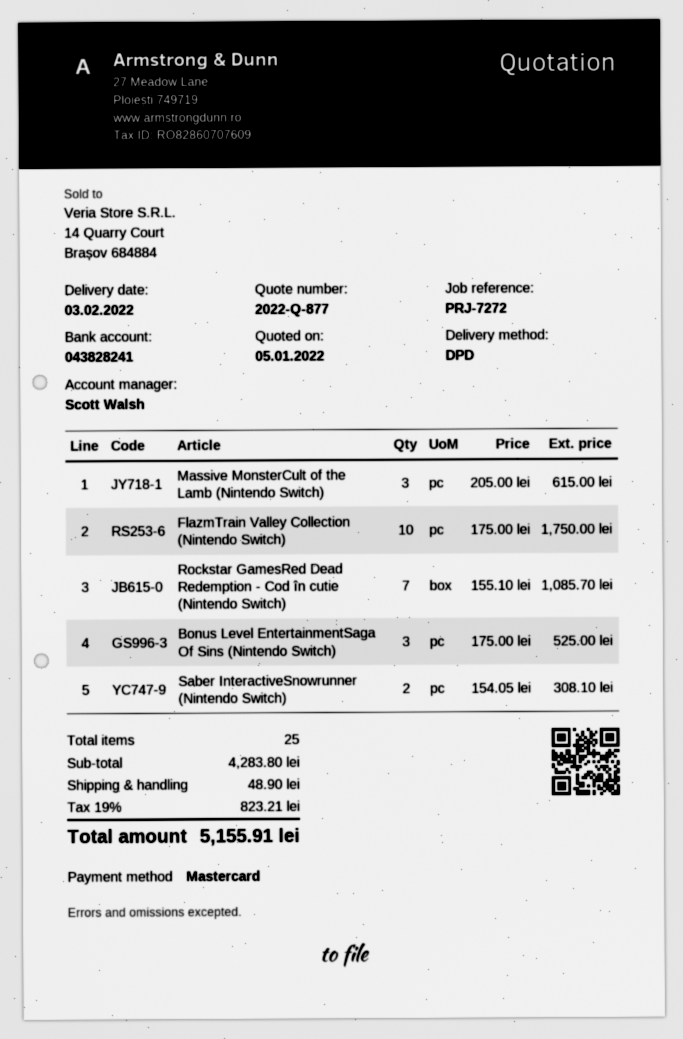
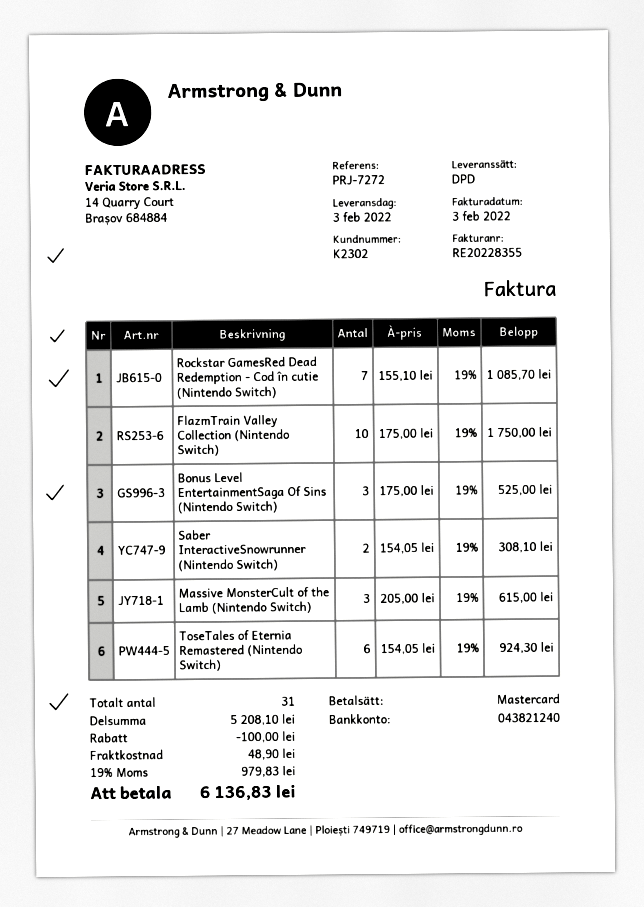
bank account: 043828241 -> 043821240
ToseTales of Eternia Remastered (Nintendo Switch): none -> 6 x 154.05 = 924.30
total quantity: 25 -> 31
subtotal: 4283.80 -> 5208.10
discount: none -> 100.00
tax: 19% = 823.21 -> 19% = 979.83
total: 5155.91 -> 6136.83

